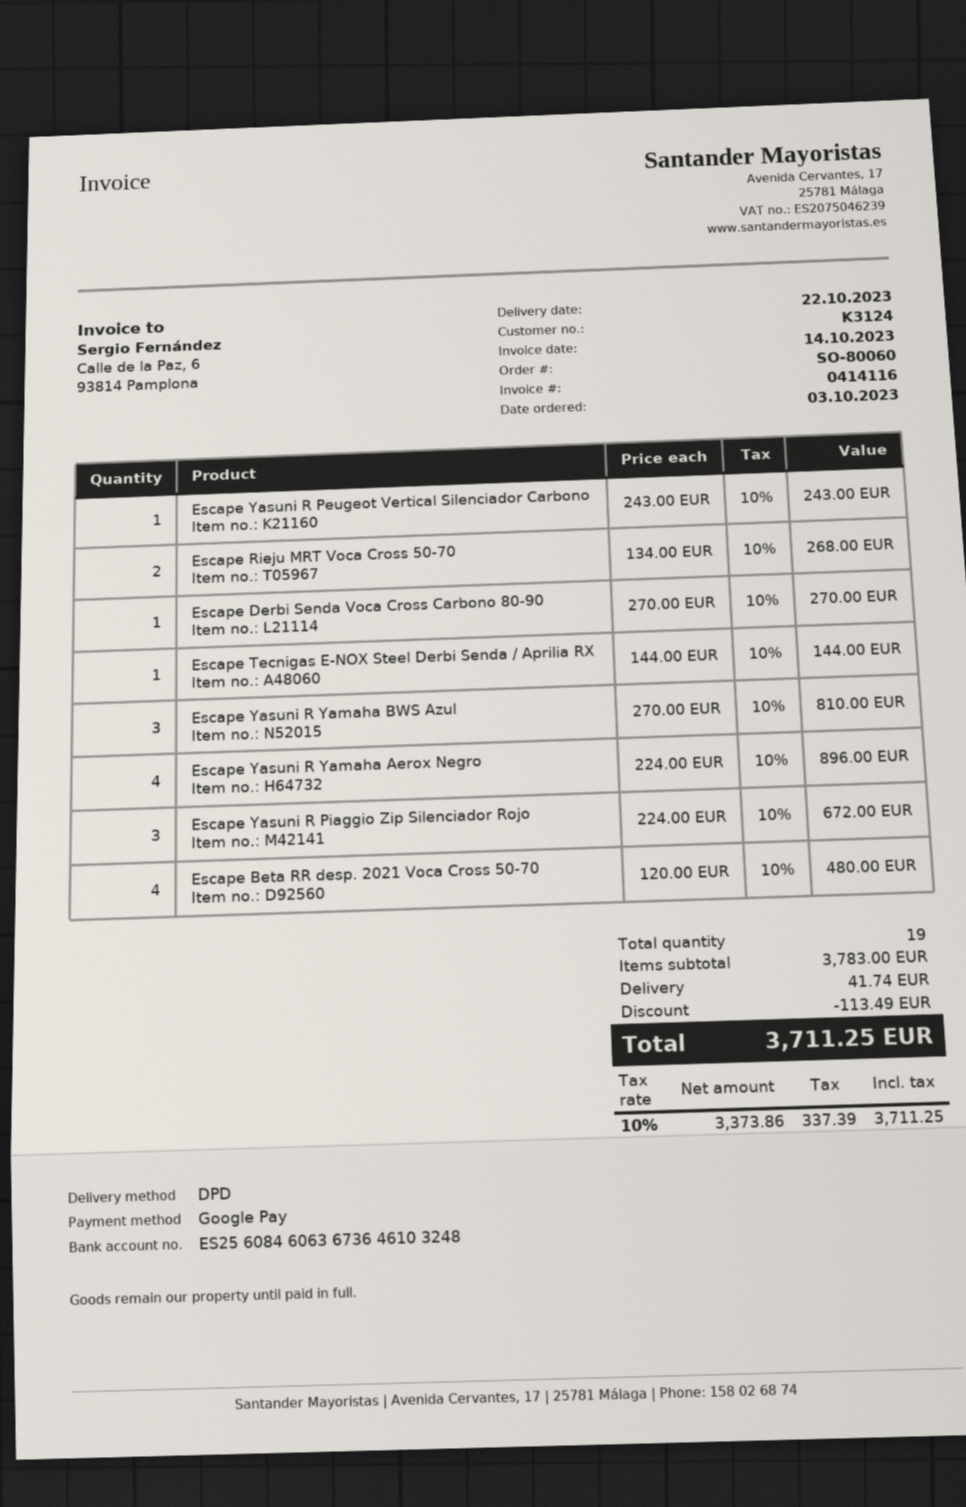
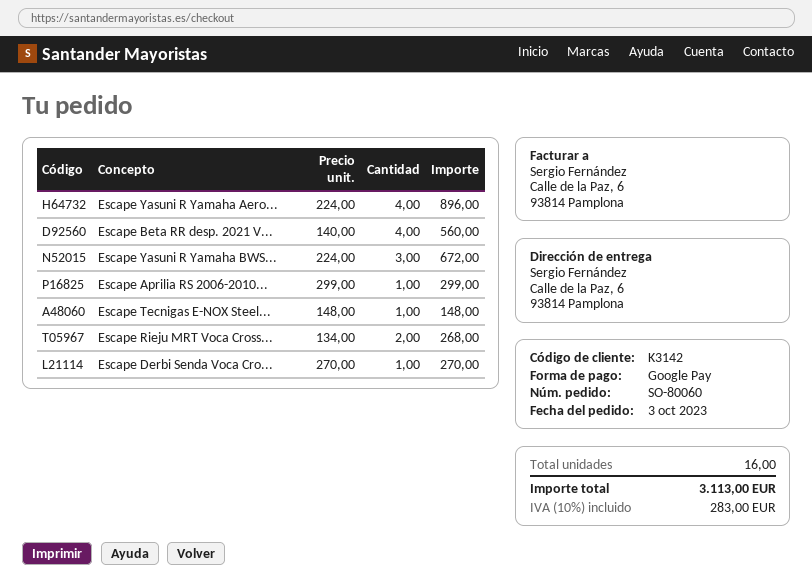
customer number: K3124 -> K3142
Escape Yasuni R Peugeot Vertical Silenciador Carbono: 1 x 243.00 = 243.00 -> none
Escape Tecnigas E-NOX Steel Derbi Senda / Aprilia RX: 1 x 144.00 = 144.00 -> 1 x 148.00 = 148.00
Escape Yasuni R Yamaha BWS Azul: 3 x 270.00 = 810.00 -> 3 x 224.00 = 672.00
Escape Yasuni R Piaggio Zip Silenciador Rojo: 3 x 224.00 = 672.00 -> none
Escape Beta RR desp. 2021 Voca Cross 50-70: 4 x 120.00 = 480.00 -> 4 x 140.00 = 560.00
Escape Aprilia RS 2006-2010...: none -> 1 x 299.00 = 299.00
total quantity: 19 -> 16
discount: 113.49 -> none
shipping: 41.74 -> none
tax: 10% = 337.39 -> 10% = 283.00
total: 3711.25 -> 3113.00

